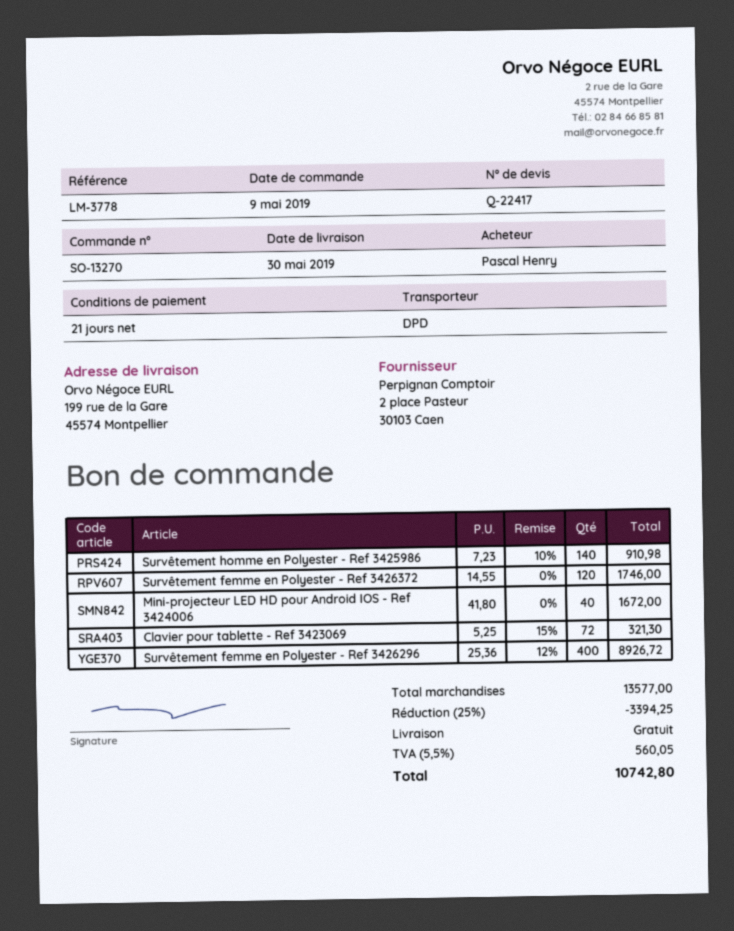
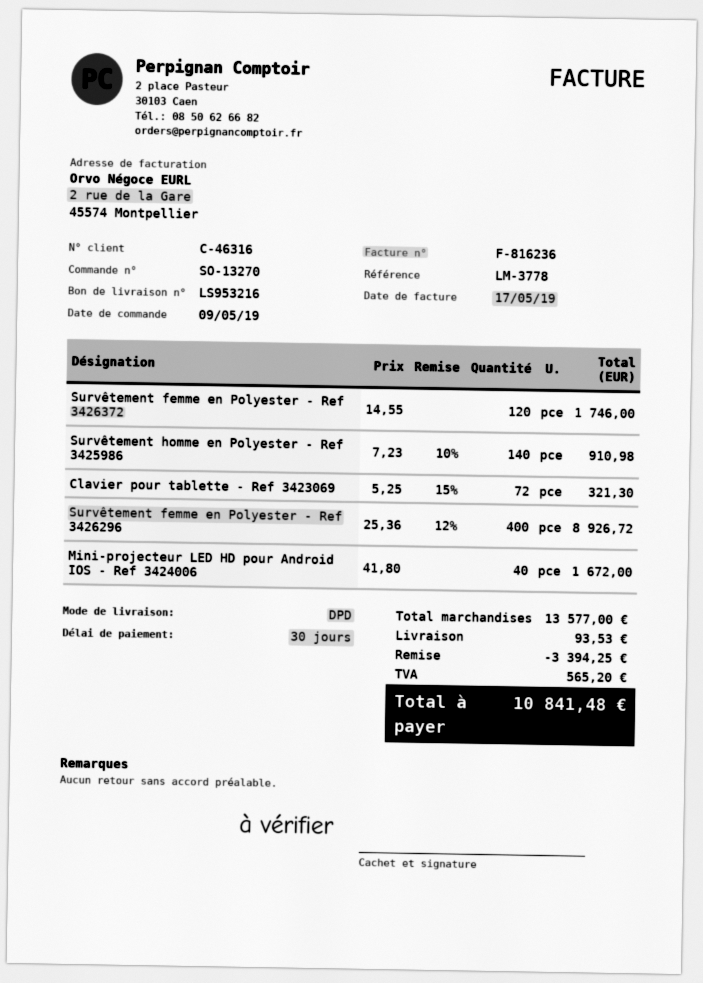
payment terms: 21 days -> 30 days
shipping: 0.00 -> 93.53
tax: 560.05 -> 565.20
total: 10742.80 -> 10841.48

